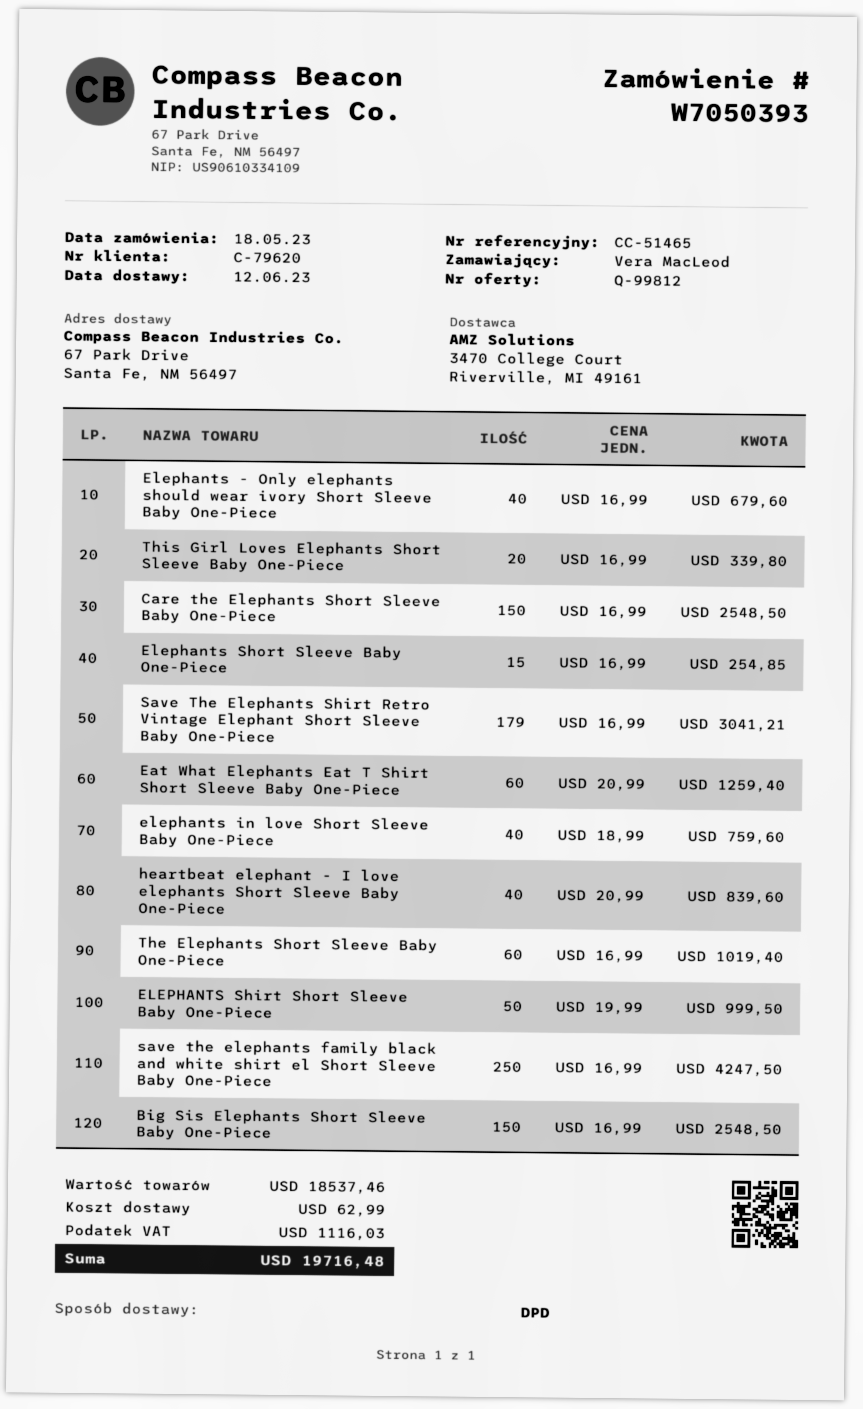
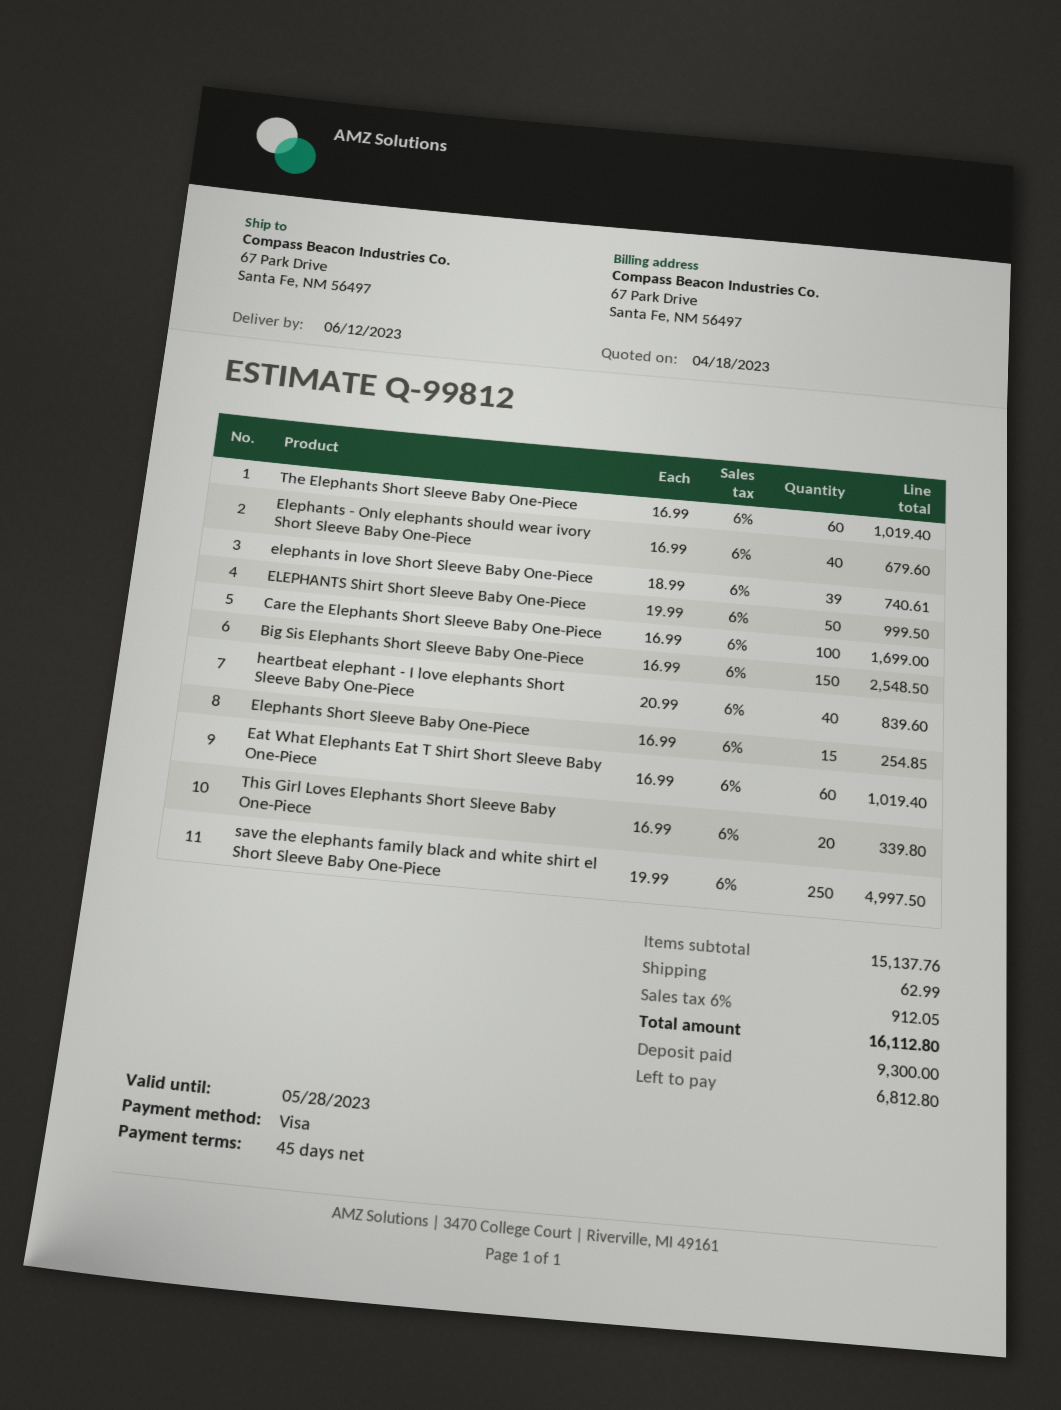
Care the Elephants Short Sleeve Baby One-Piece: 150 x 16.99 = 2548.50 -> 100 x 16.99 = 1699.00
Save The Elephants Shirt Retro Vintage Elephant Short Sleeve Baby One-Piece: 179 x 16.99 = 3041.21 -> none
Eat What Elephants Eat T Shirt Short Sleeve Baby One-Piece: 60 x 20.99 = 1259.40 -> 60 x 16.99 = 1019.40
elephants in love Short Sleeve Baby One-Piece: 40 x 18.99 = 759.60 -> 39 x 18.99 = 740.61
save the elephants family black and white shirt el Short Sleeve Baby One-Piece: 250 x 16.99 = 4247.50 -> 250 x 19.99 = 4997.50
subtotal: 18537.46 -> 15137.76
tax: 1116.03 -> 912.05
total: 19716.48 -> 16112.80

